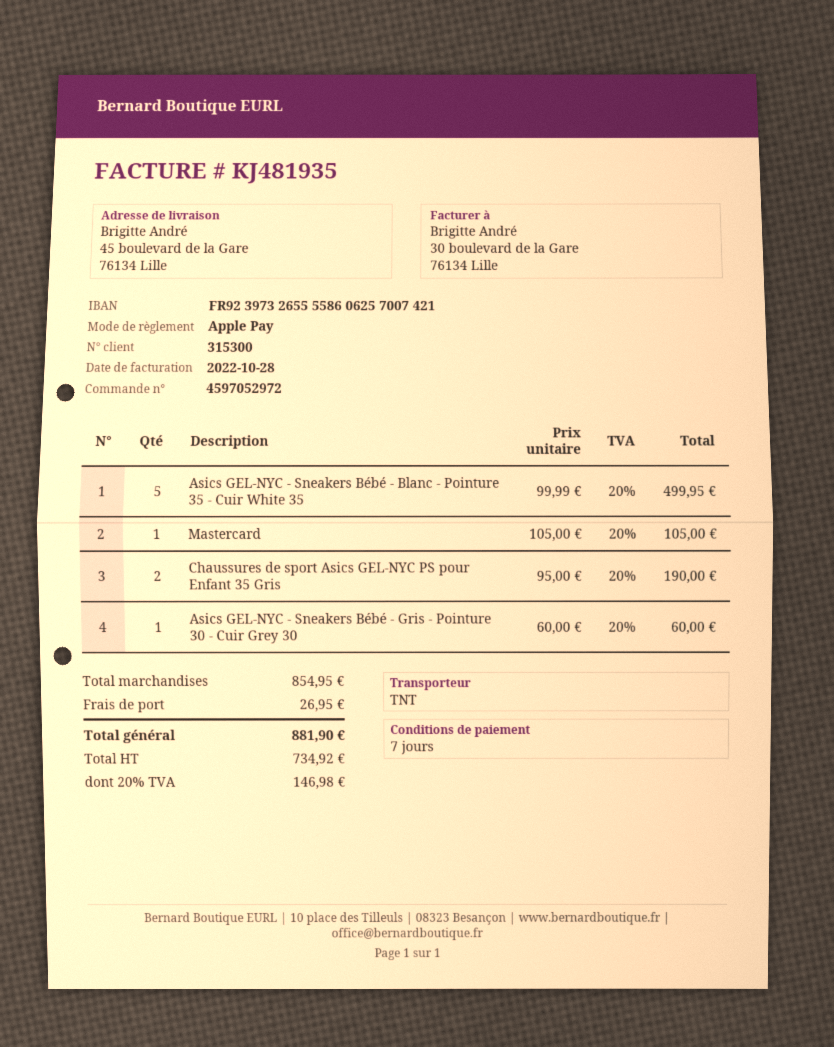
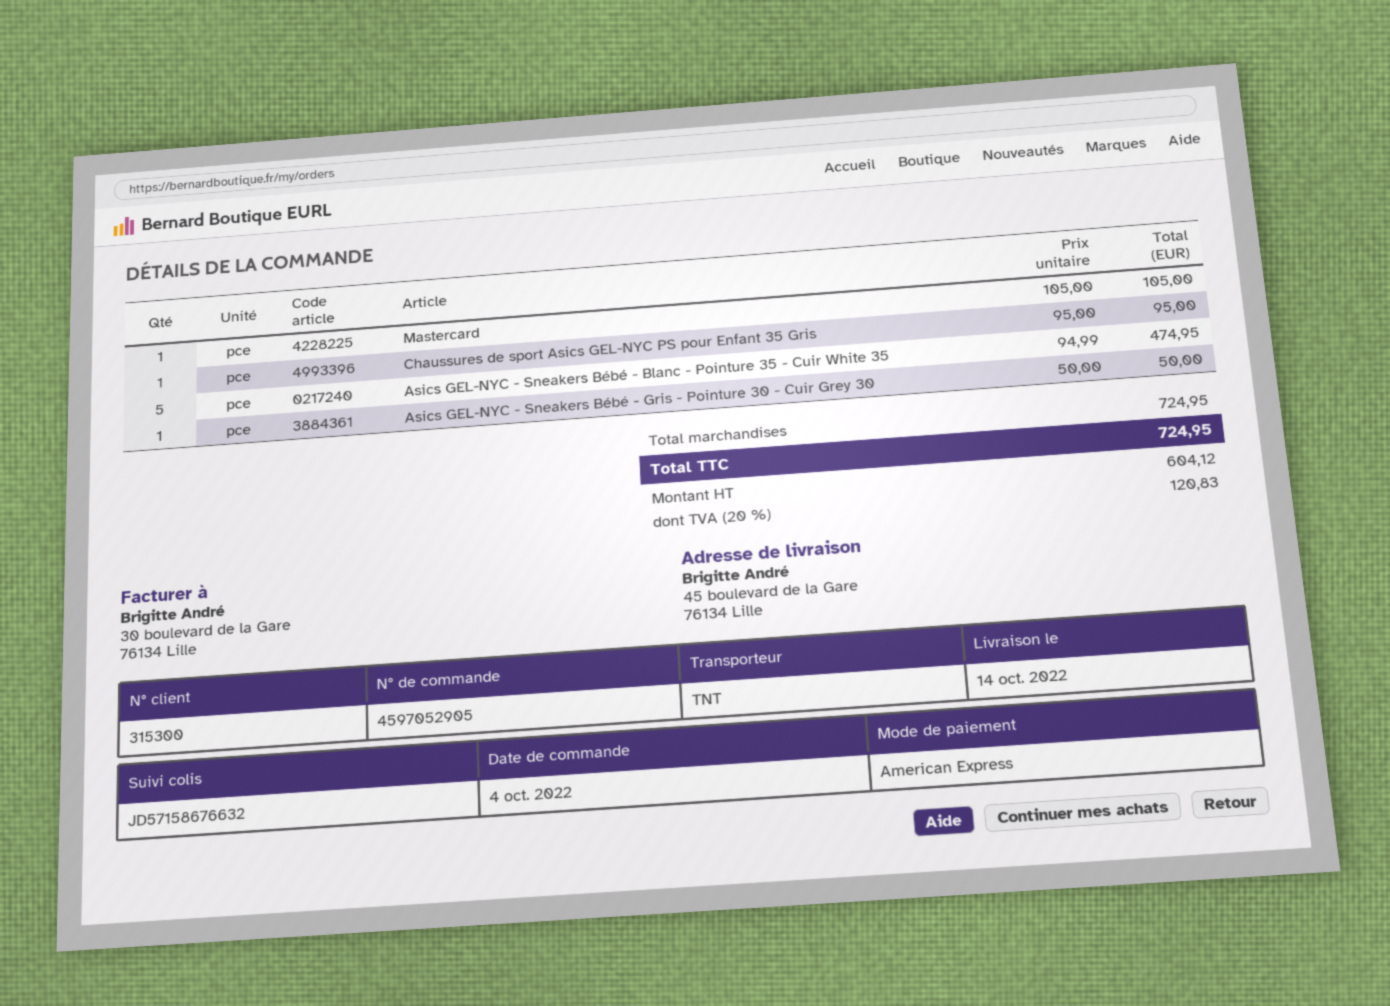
order number: 4597052972 -> 4597052905
payment method: Apple Pay -> American Express
Asics GEL-NYC - Sneakers Bébé - Blanc - Pointure 35 - Cuir White 35: 5 x 99.99 = 499.95 -> 5 x 94.99 = 474.95
Chaussures de sport Asics GEL-NYC PS pour Enfant 35 Gris: 2 x 95.00 = 190.00 -> 1 x 95.00 = 95.00
Asics GEL-NYC - Sneakers Bébé - Gris - Pointure 30 - Cuir Grey 30: 1 x 60.00 = 60.00 -> 1 x 50.00 = 50.00
subtotal: 854.95 -> 724.95
shipping: 26.95 -> none
net: 734.92 -> 604.12
tax: 20% = 146.98 -> 20% = 120.83
total: 881.90 -> 724.95

